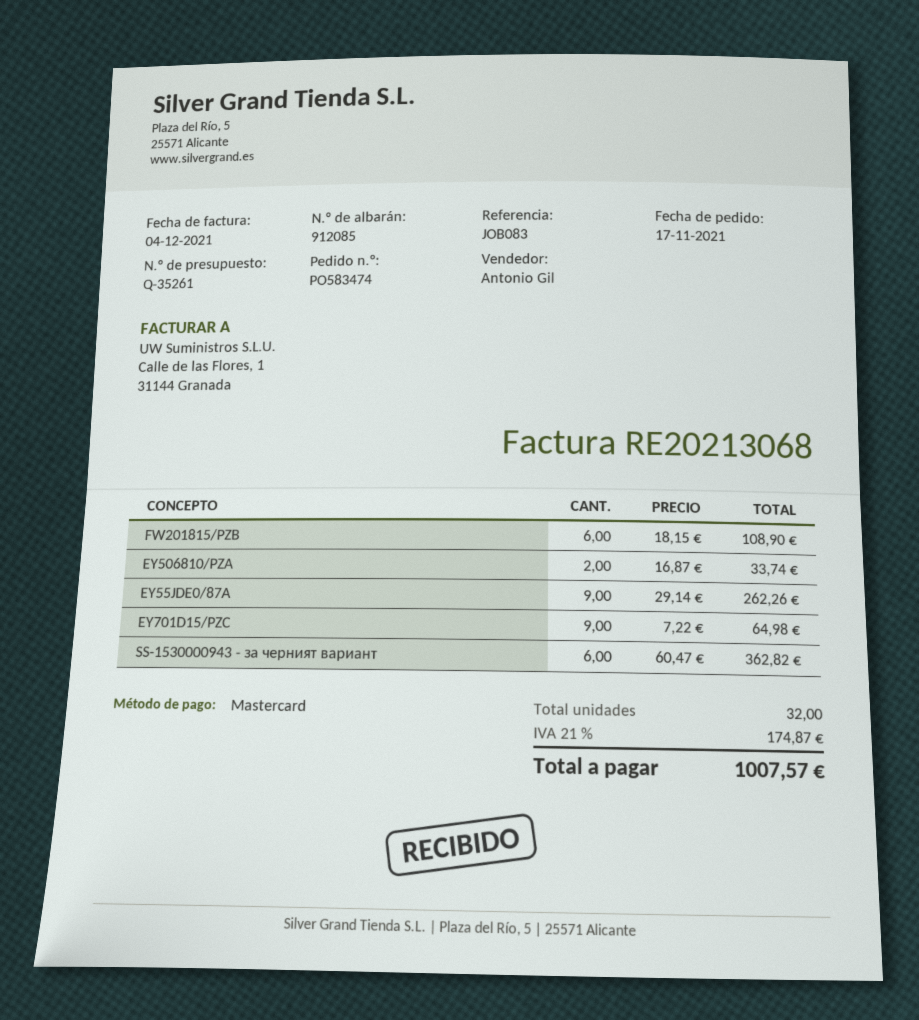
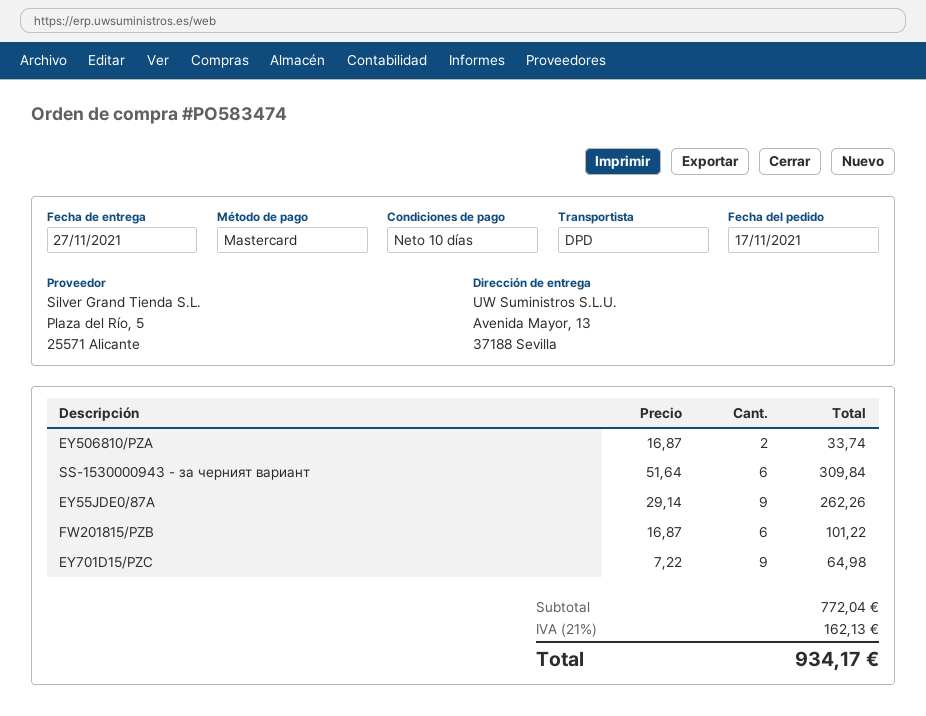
FW201815/PZB: 6 x 18.15 = 108.90 -> 6 x 16.87 = 101.22
SS-1530000943 - за черният вариант: 6 x 60.47 = 362.82 -> 6 x 51.64 = 309.84
tax: 21% = 174.87 -> 21% = 162.13
total: 1007.57 -> 934.17

